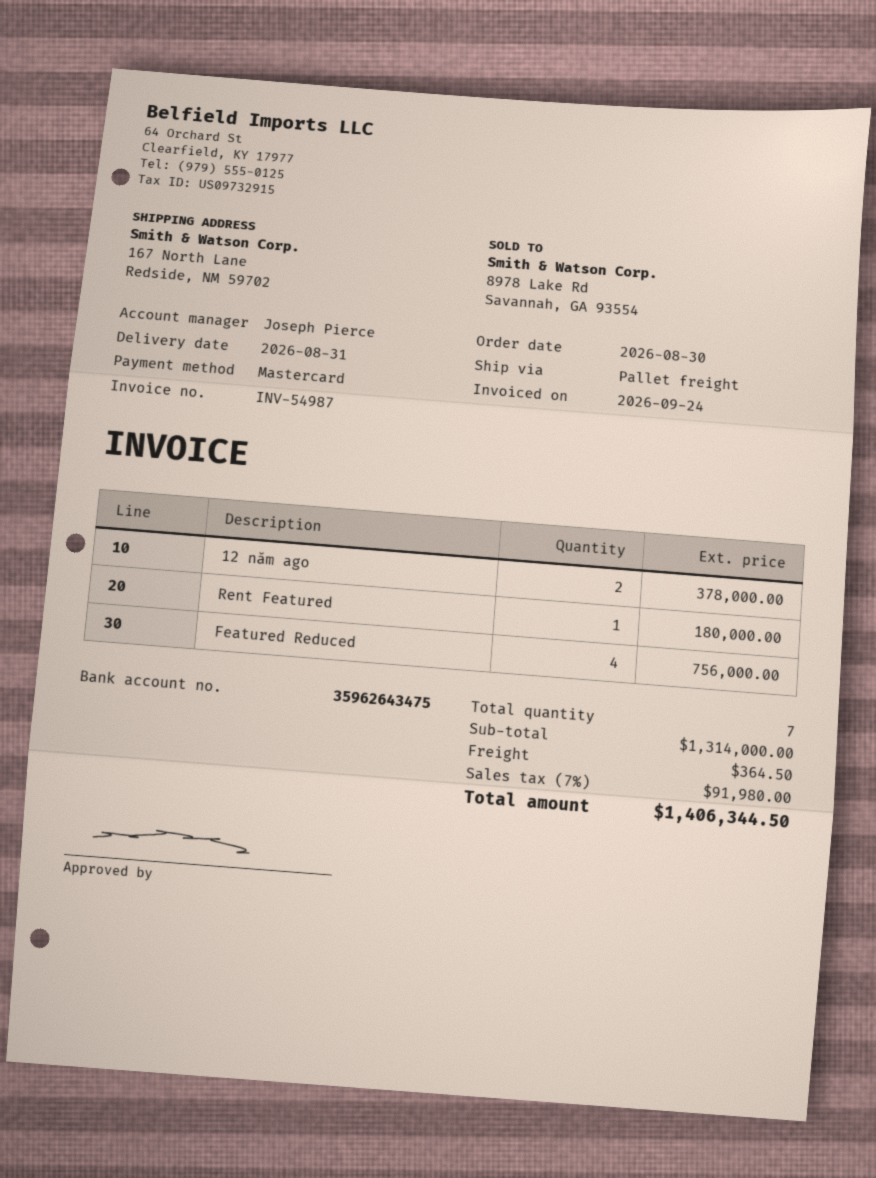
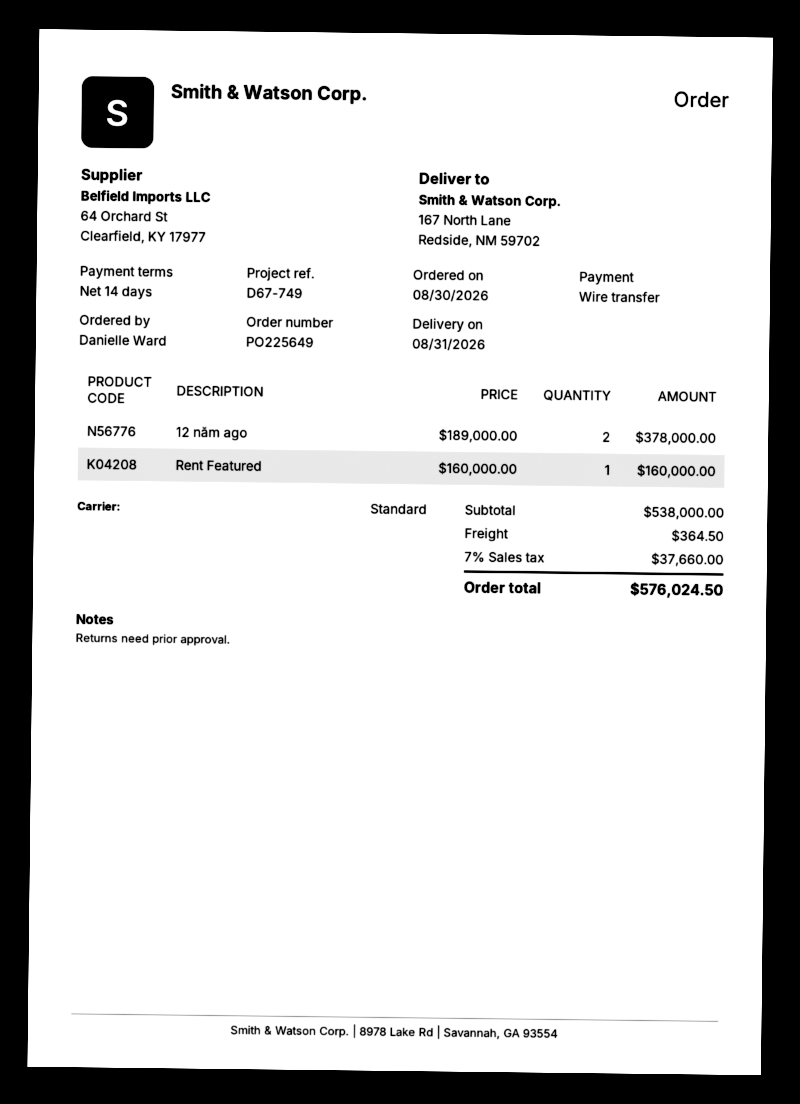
payment method: Mastercard -> bank transfer
shipping method: pallet freight -> standard
Rent Featured: 1 for 180000.00 -> 1 for 160000.00
Featured Reduced: 4 for 756000.00 -> none
subtotal: 1314000.00 -> 538000.00
tax: 7% = 91980.00 -> 7% = 37660.00
total: 1406344.50 -> 576024.50

